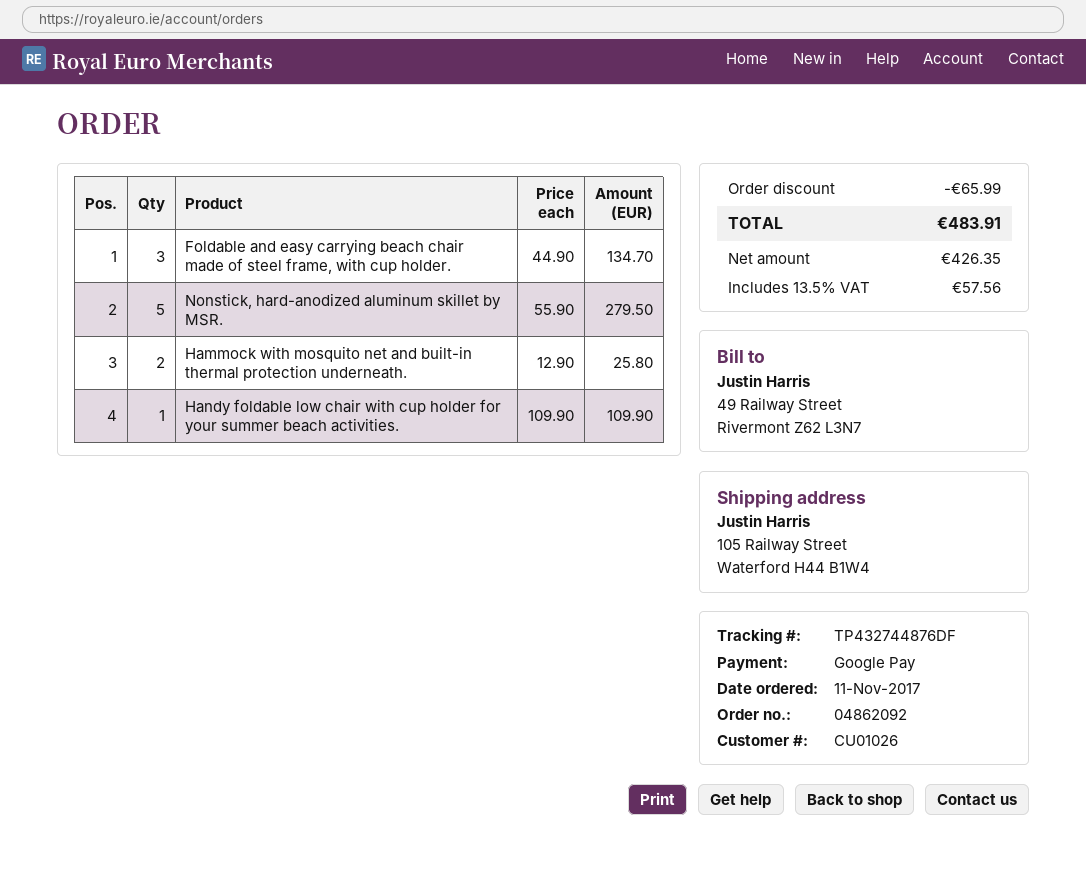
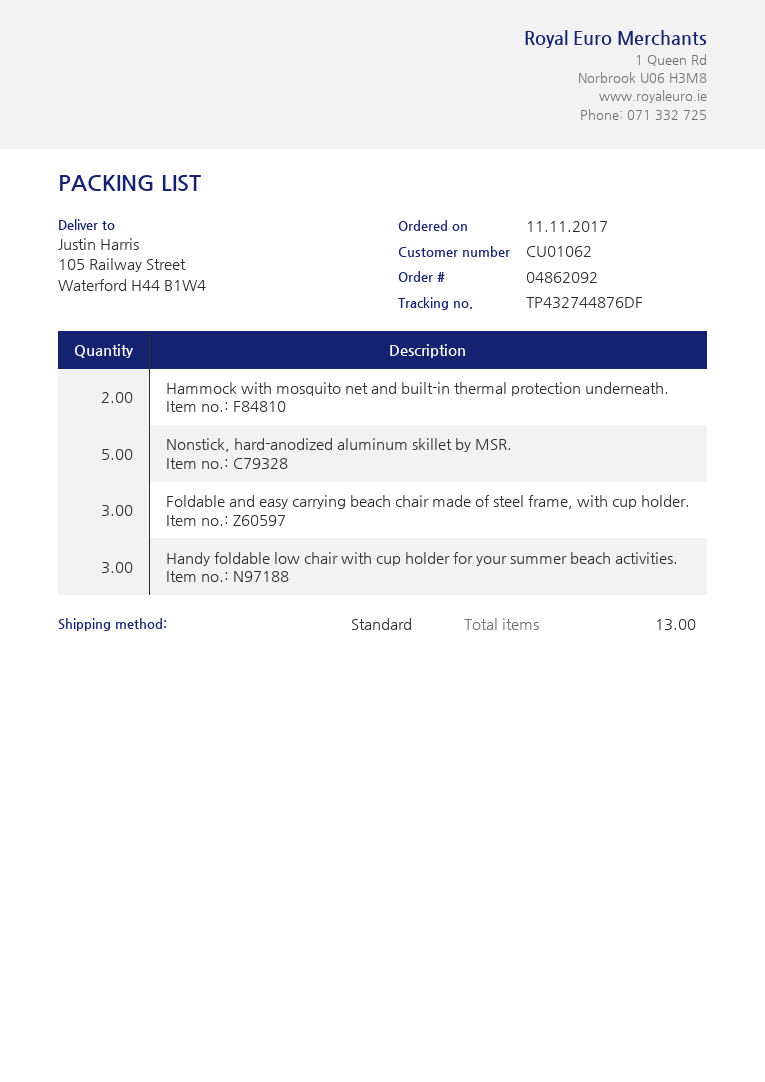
customer number: CU01026 -> CU01062
Handy foldable low chair with cup holder for your summer beach activities.: 1 -> 3

